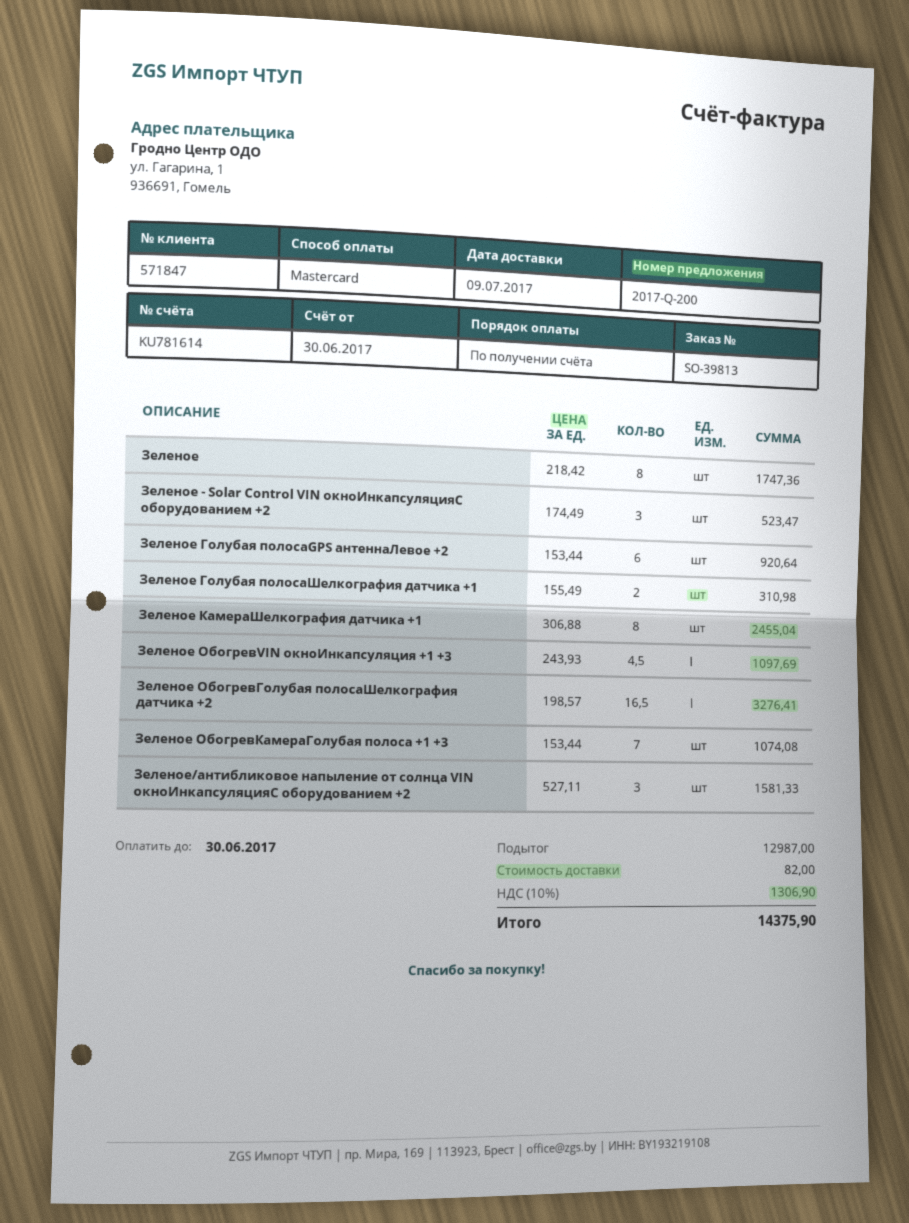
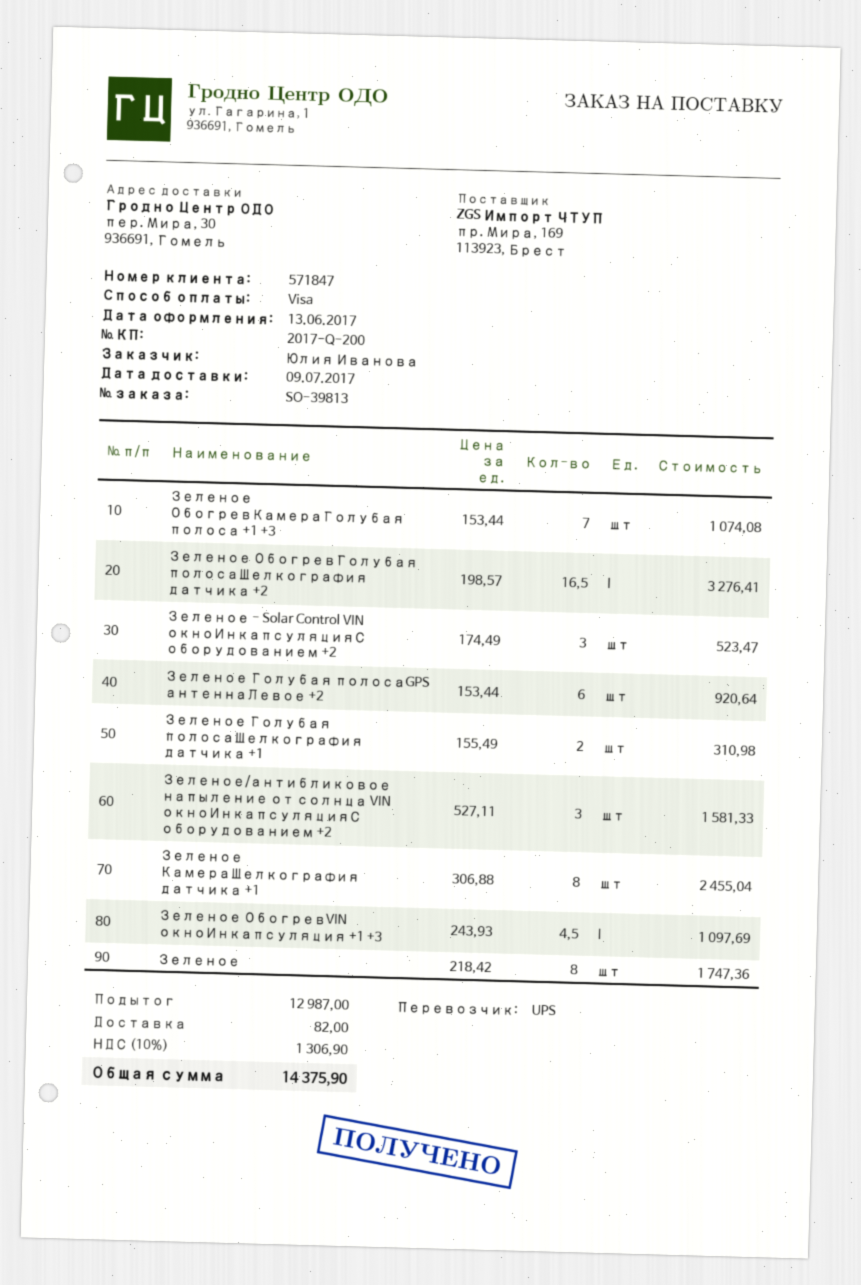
payment method: Mastercard -> Visa

